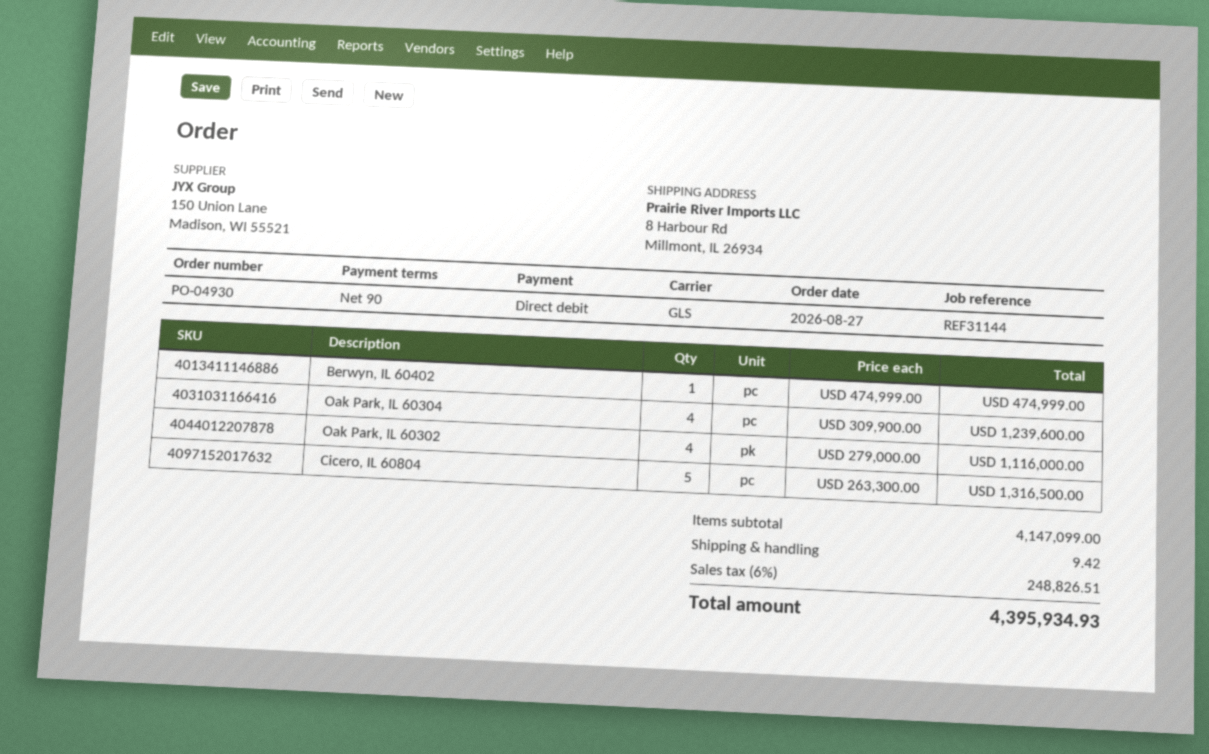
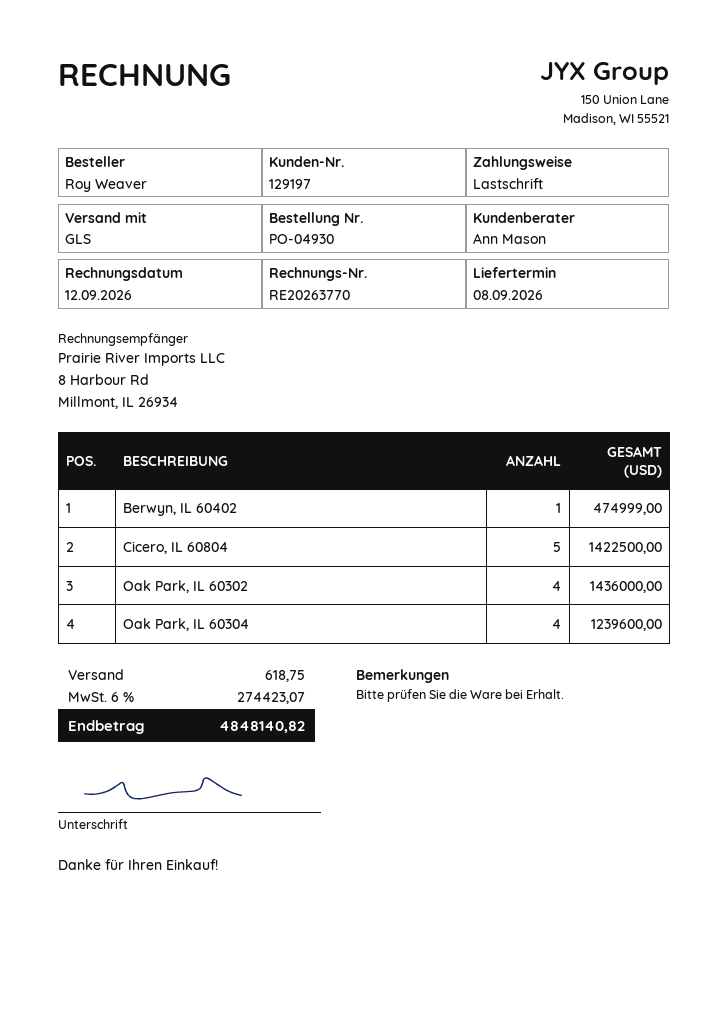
Oak Park, IL 60302: 4 for 1116000.00 -> 4 for 1436000.00
Cicero, IL 60804: 5 for 1316500.00 -> 5 for 1422500.00
shipping: 9.42 -> 618.75
tax: 6% = 248826.51 -> 6% = 274423.07
total: 4395934.93 -> 4848140.82

